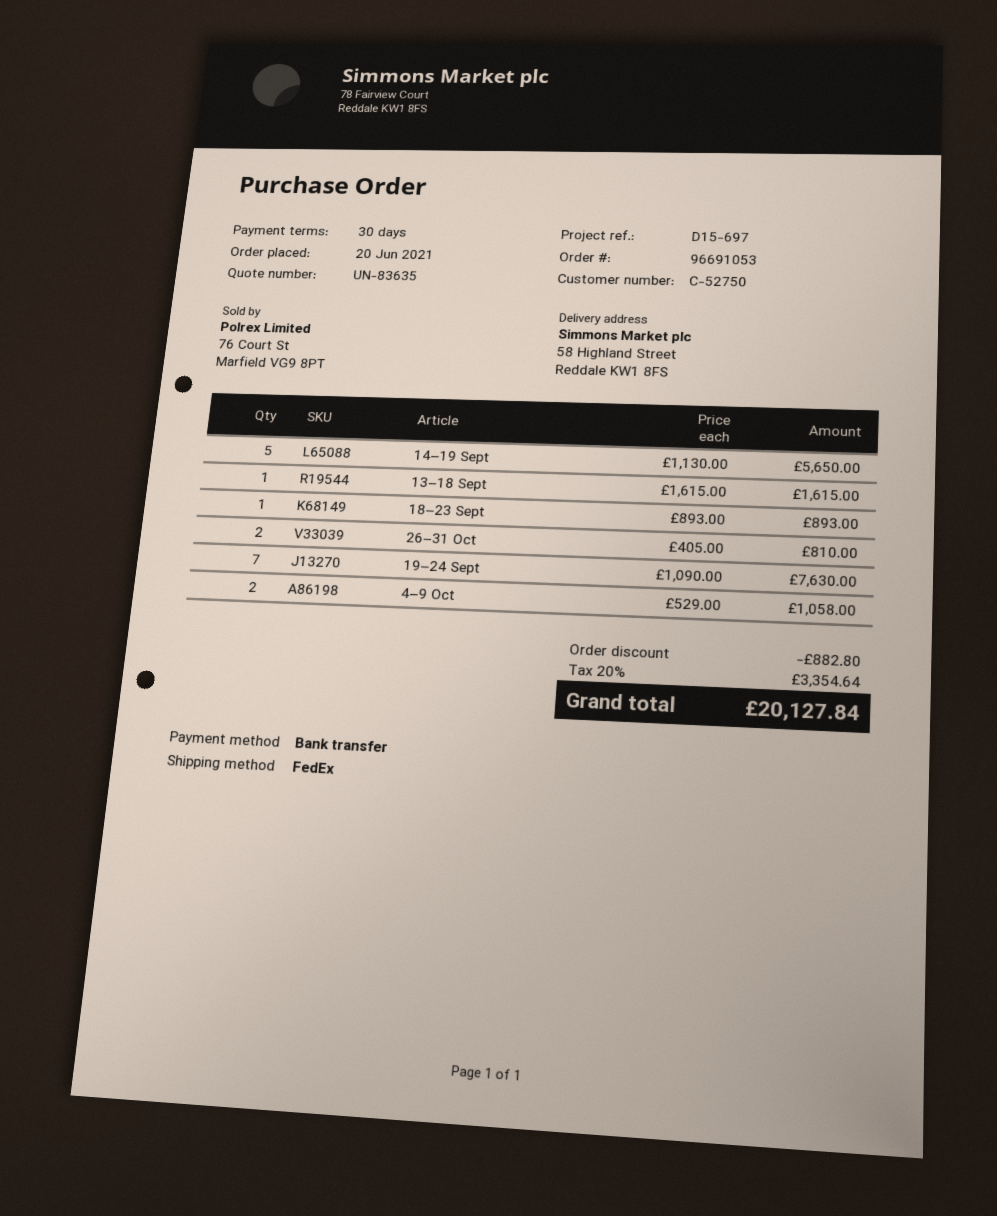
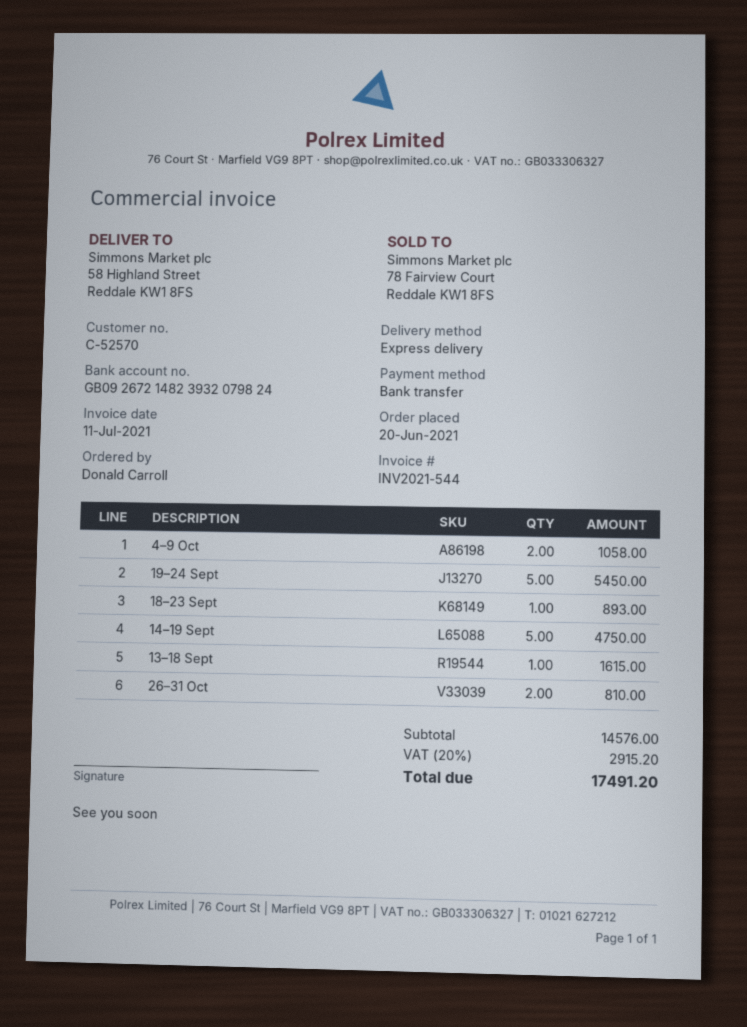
customer number: C-52750 -> C-52570
shipping method: FedEx -> express
14–19 Sept: 5 for 5650.00 -> 5 for 4750.00
19–24 Sept: 7 for 7630.00 -> 5 for 5450.00
discount: 882.80 -> none
tax: 20% = 3354.64 -> 20% = 2915.20
total: 20127.84 -> 17491.20

